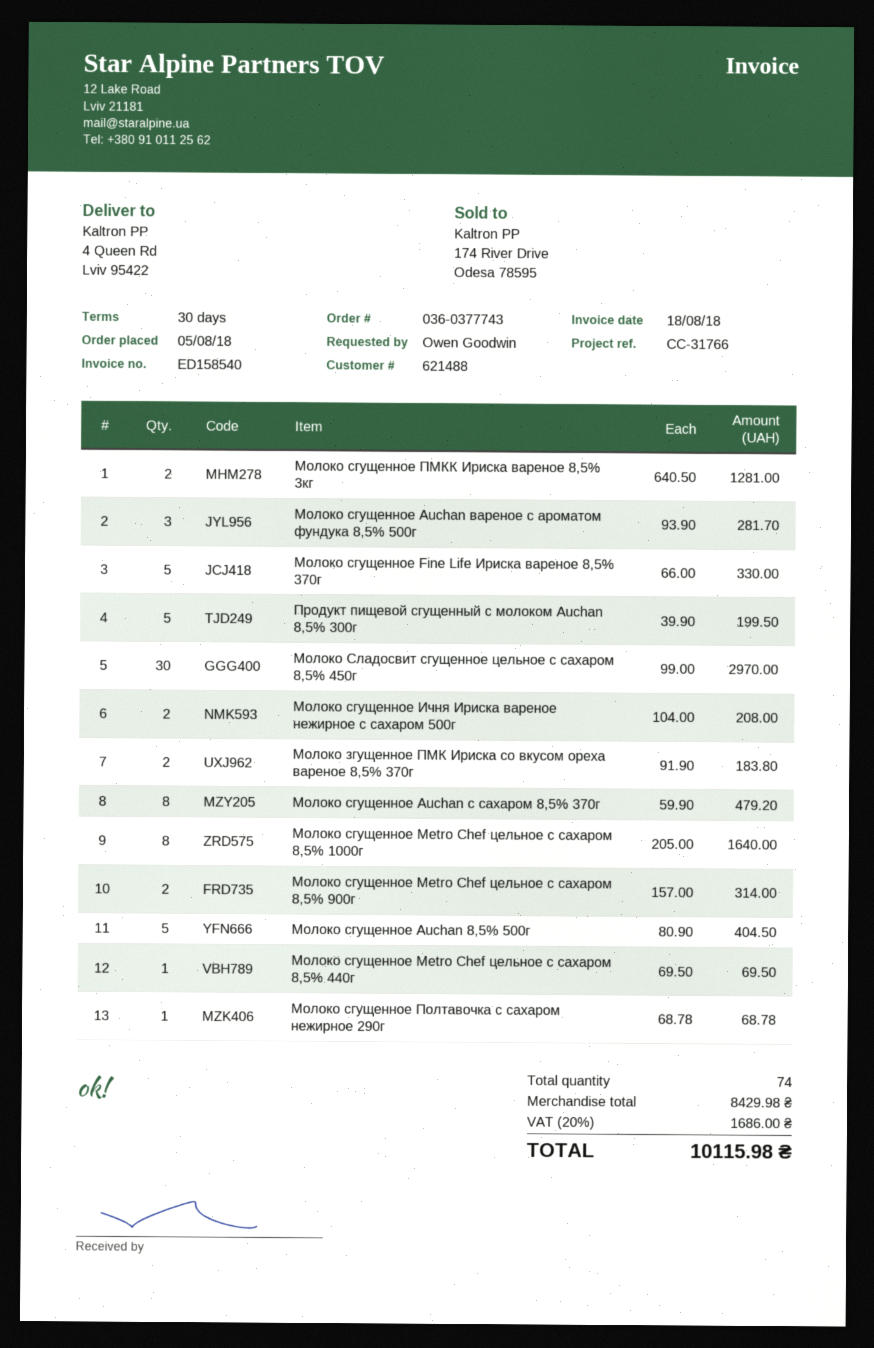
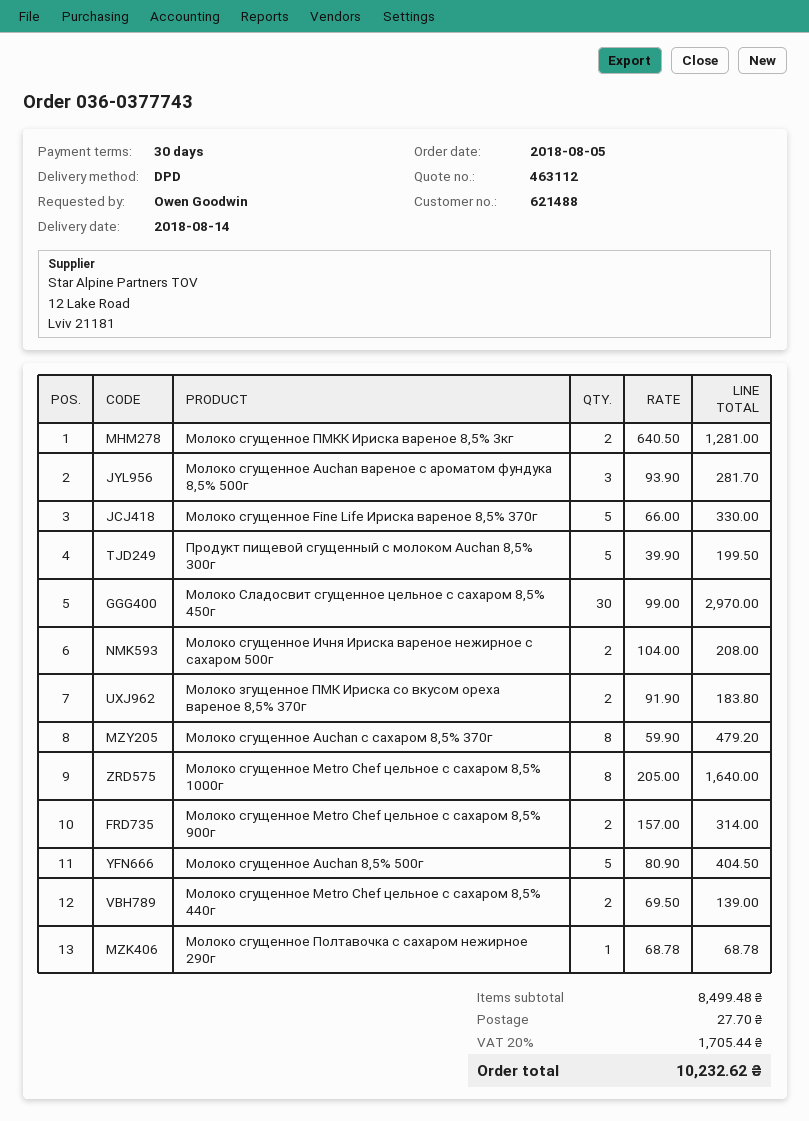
Молоко сгущенное Metro Chef цельное с сахаром 8,5% 440г: 1 x 69.50 = 69.50 -> 2 x 69.50 = 139.00
subtotal: 8429.98 -> 8499.48
shipping: none -> 27.70
tax: 20% = 1686.00 -> 20% = 1705.44
total: 10115.98 -> 10232.62

